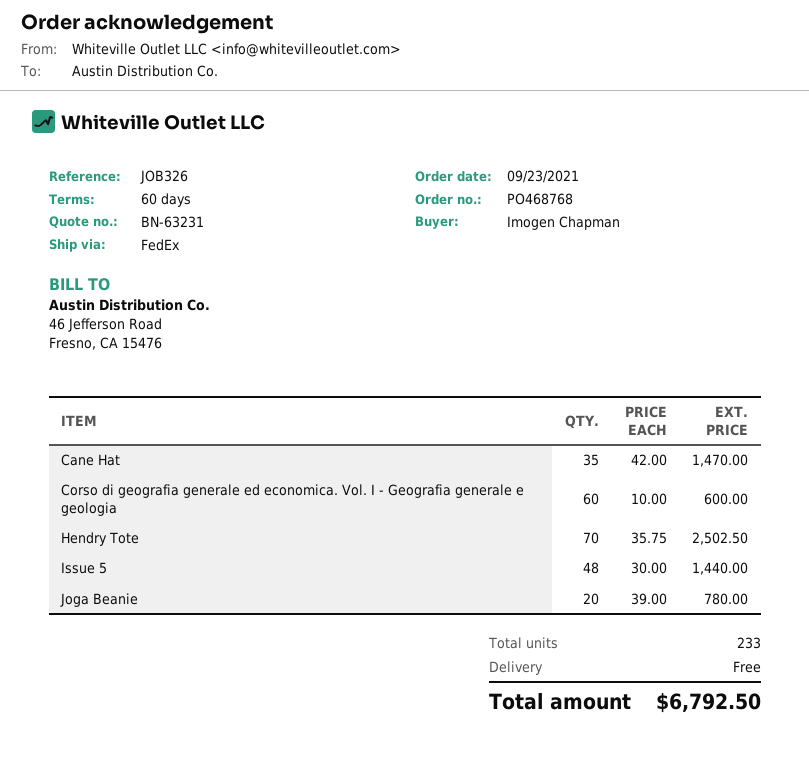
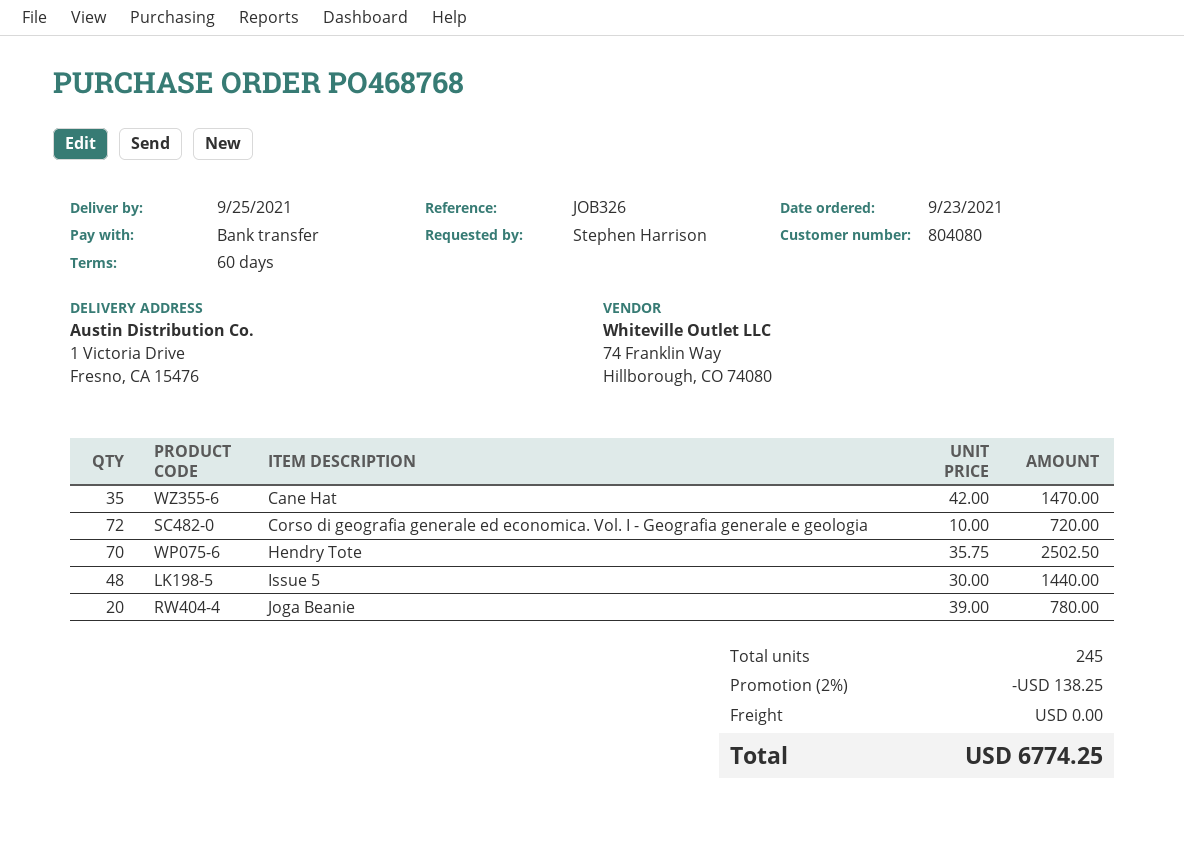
ordered by: Imogen Chapman -> Stephen Harrison
Corso di geografia generale ed economica. Vol. I - Geografia generale e geologia: 60 x 10.00 = 600.00 -> 72 x 10.00 = 720.00
total quantity: 233 -> 245
discount: none -> 2% = 138.25
total: 6792.50 -> 6774.25

